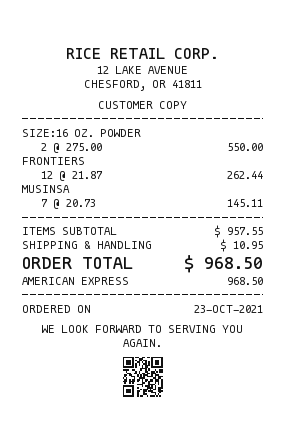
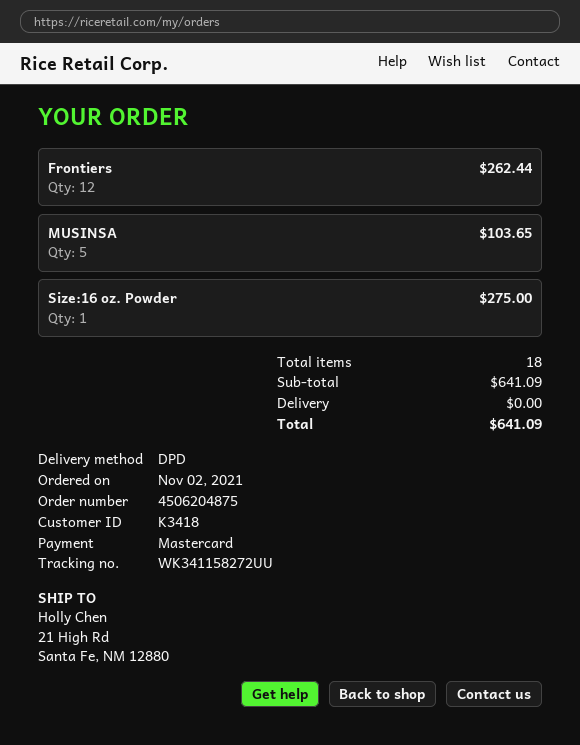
order date: 2021-10-23 -> 2021-11-02
payment method: American Express -> Mastercard
SIZE:16 OZ. POWDER: 2 for 550.00 -> 1 for 275.00
MUSINSA: 7 for 145.11 -> 5 for 103.65
subtotal: 957.55 -> 641.09
shipping: 10.95 -> 0.00
total: 968.50 -> 641.09

